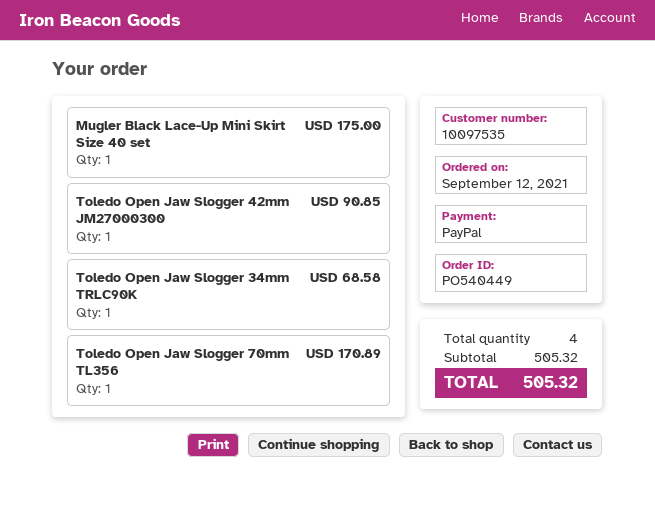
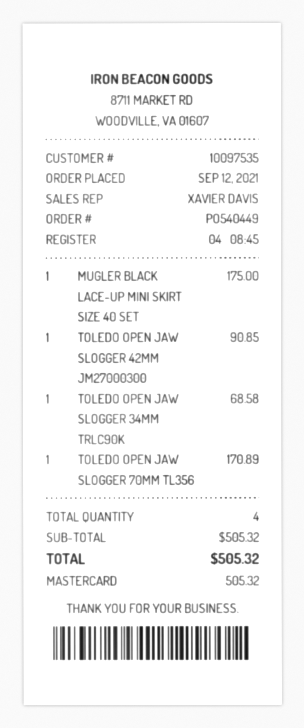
payment method: PayPal -> Mastercard

